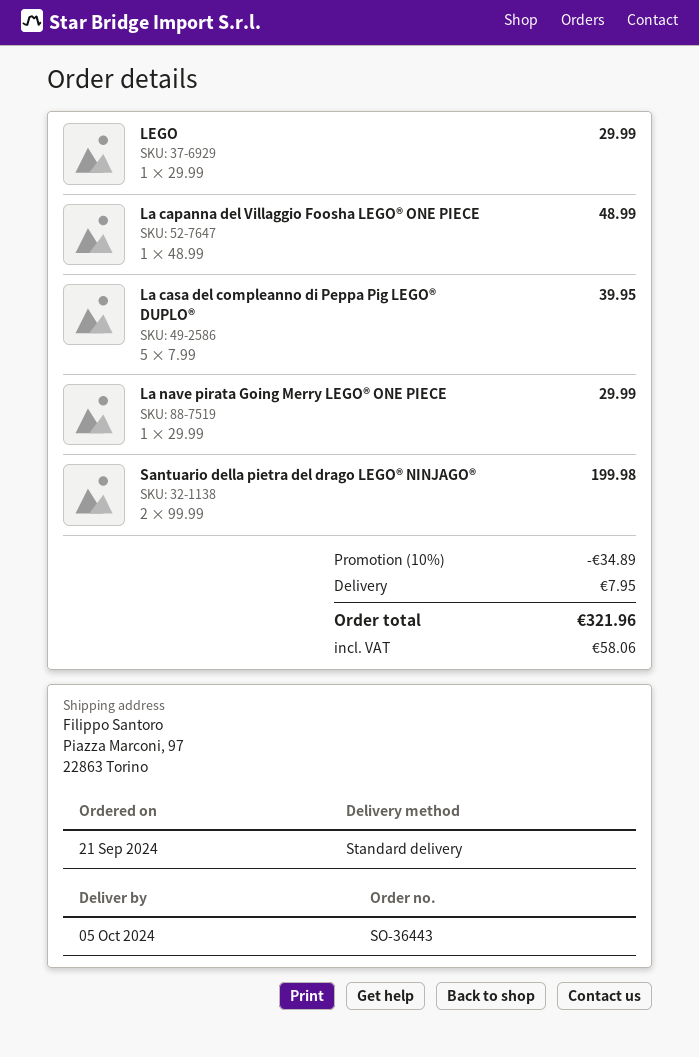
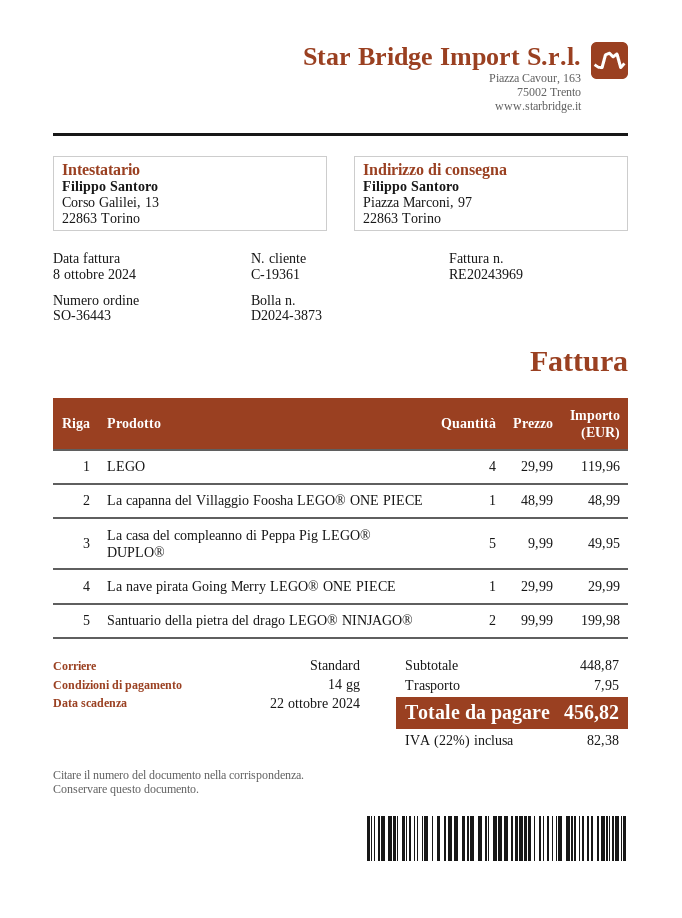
LEGO: 1 x 29.99 = 29.99 -> 4 x 29.99 = 119.96
La casa del compleanno di Peppa Pig LEGO® DUPLO®: 5 x 7.99 = 39.95 -> 5 x 9.99 = 49.95
discount: 10% = 34.89 -> none
tax: 58.06 -> 82.38
total: 321.96 -> 456.82

